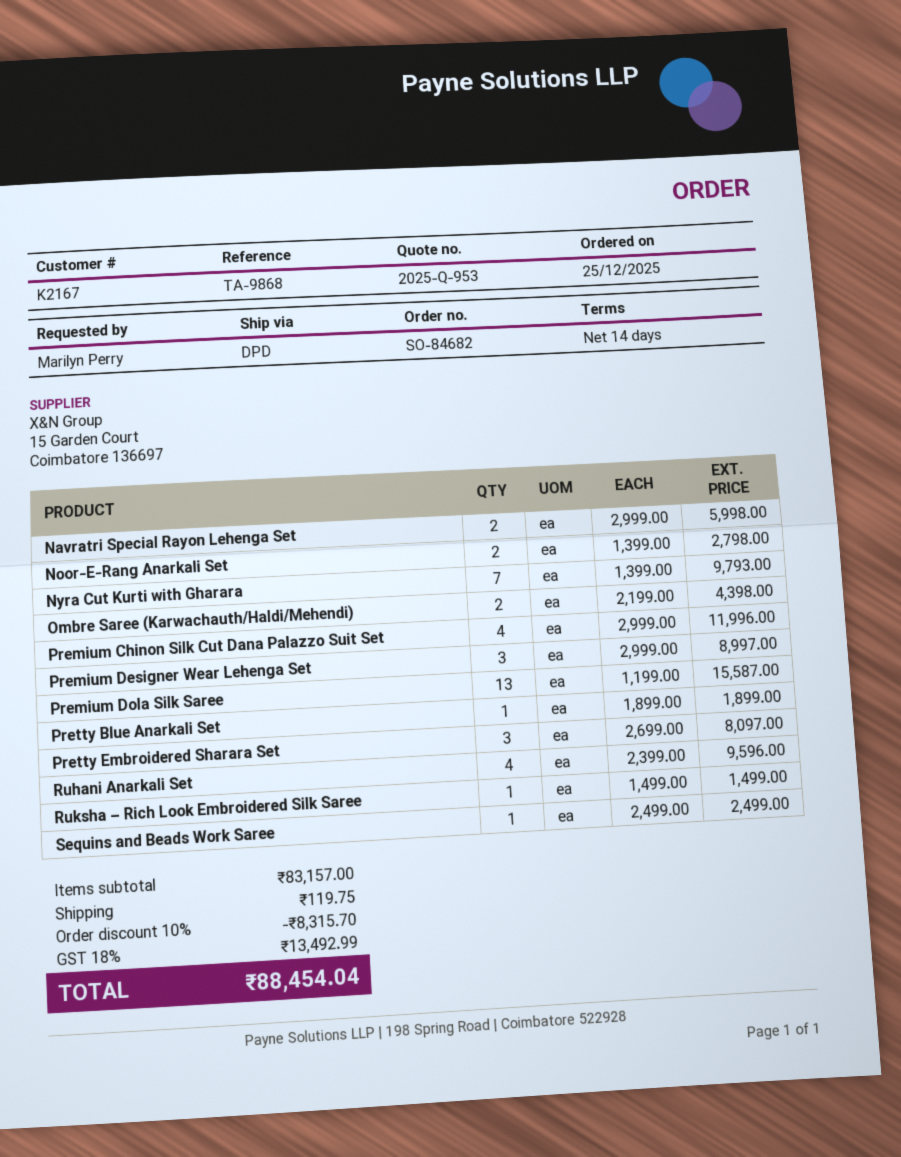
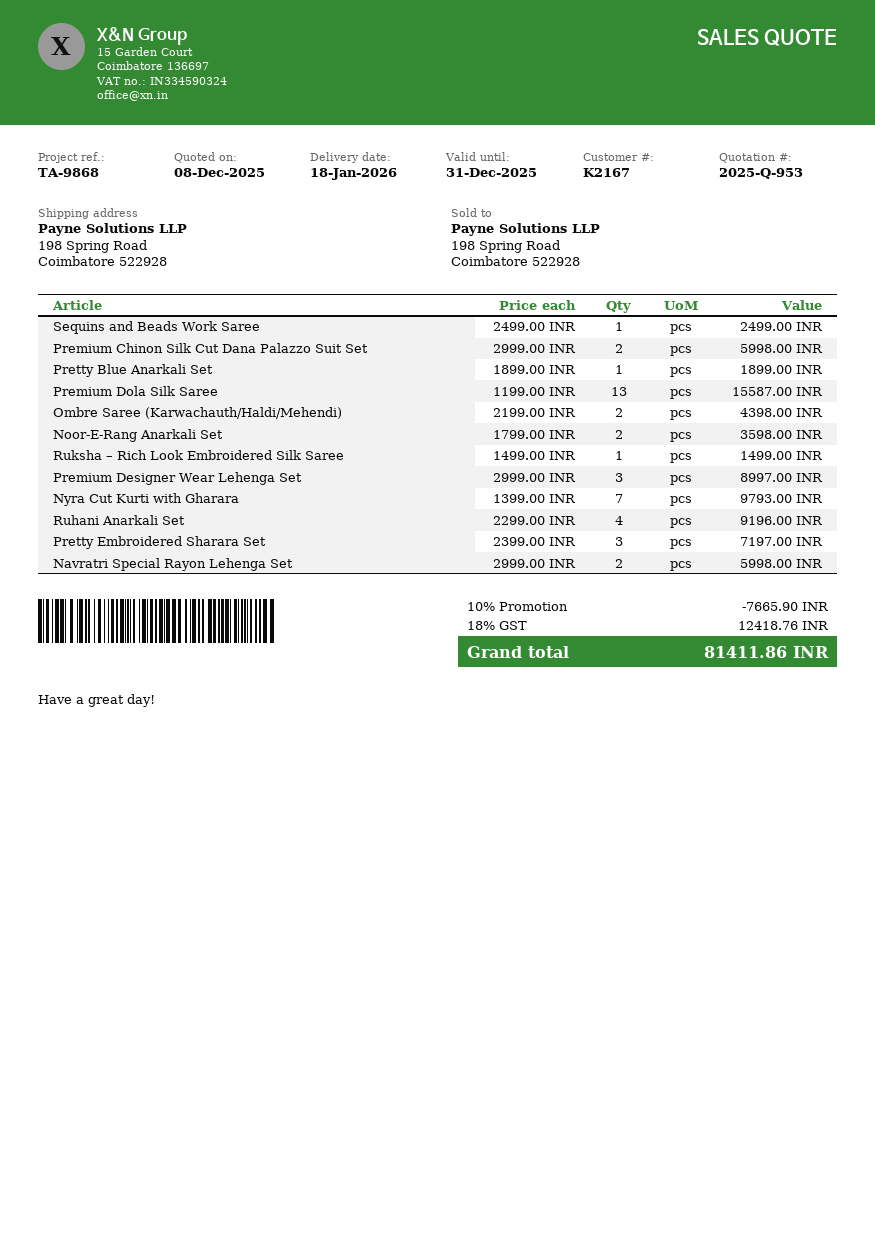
Noor-E-Rang Anarkali Set: 2 x 1399.00 = 2798.00 -> 2 x 1799.00 = 3598.00
Premium Chinon Silk Cut Dana Palazzo Suit Set: 4 x 2999.00 = 11996.00 -> 2 x 2999.00 = 5998.00
Pretty Embroidered Sharara Set: 3 x 2699.00 = 8097.00 -> 3 x 2399.00 = 7197.00
Ruhani Anarkali Set: 4 x 2399.00 = 9596.00 -> 4 x 2299.00 = 9196.00
discount: 10% = 8315.70 -> 10% = 7665.90
shipping: 119.75 -> none
tax: 18% = 13492.99 -> 18% = 12418.76
total: 88454.04 -> 81411.86

